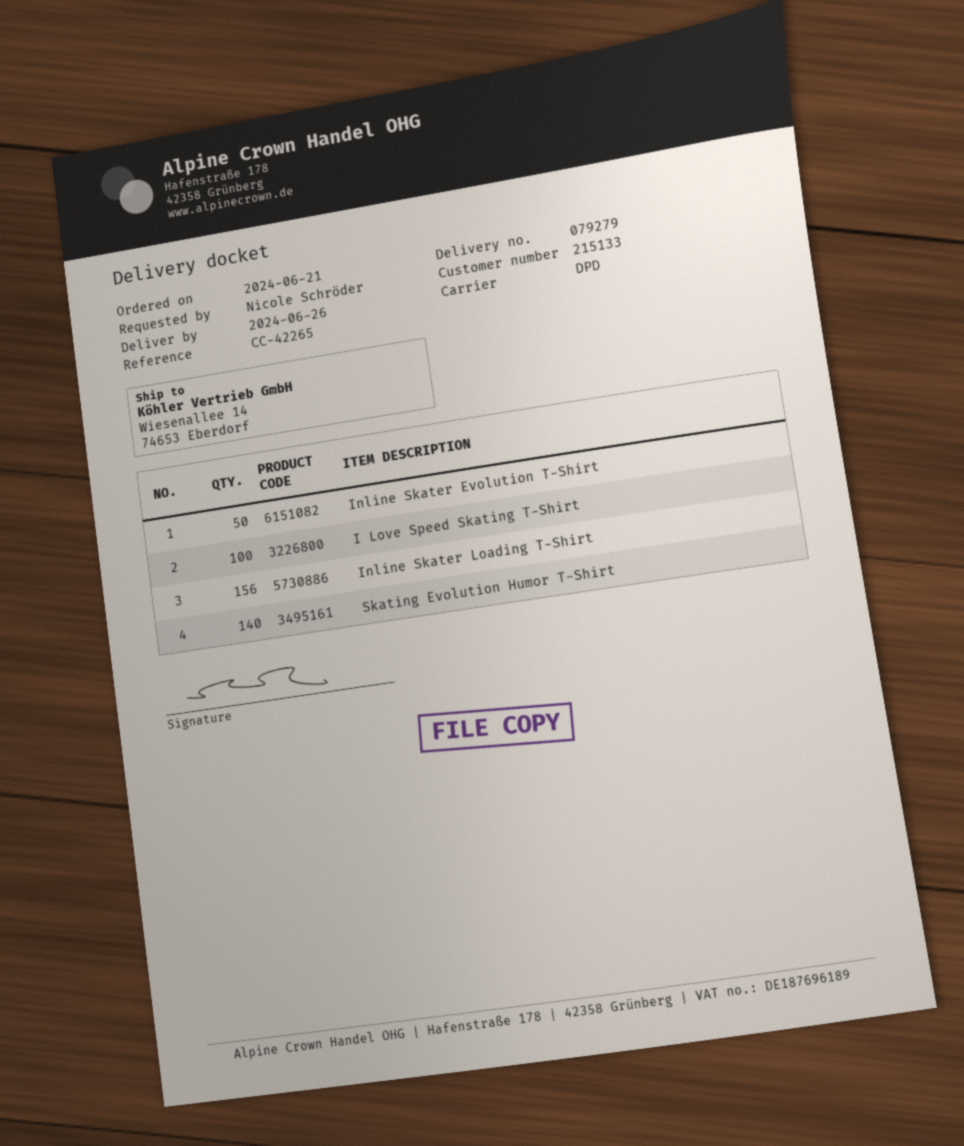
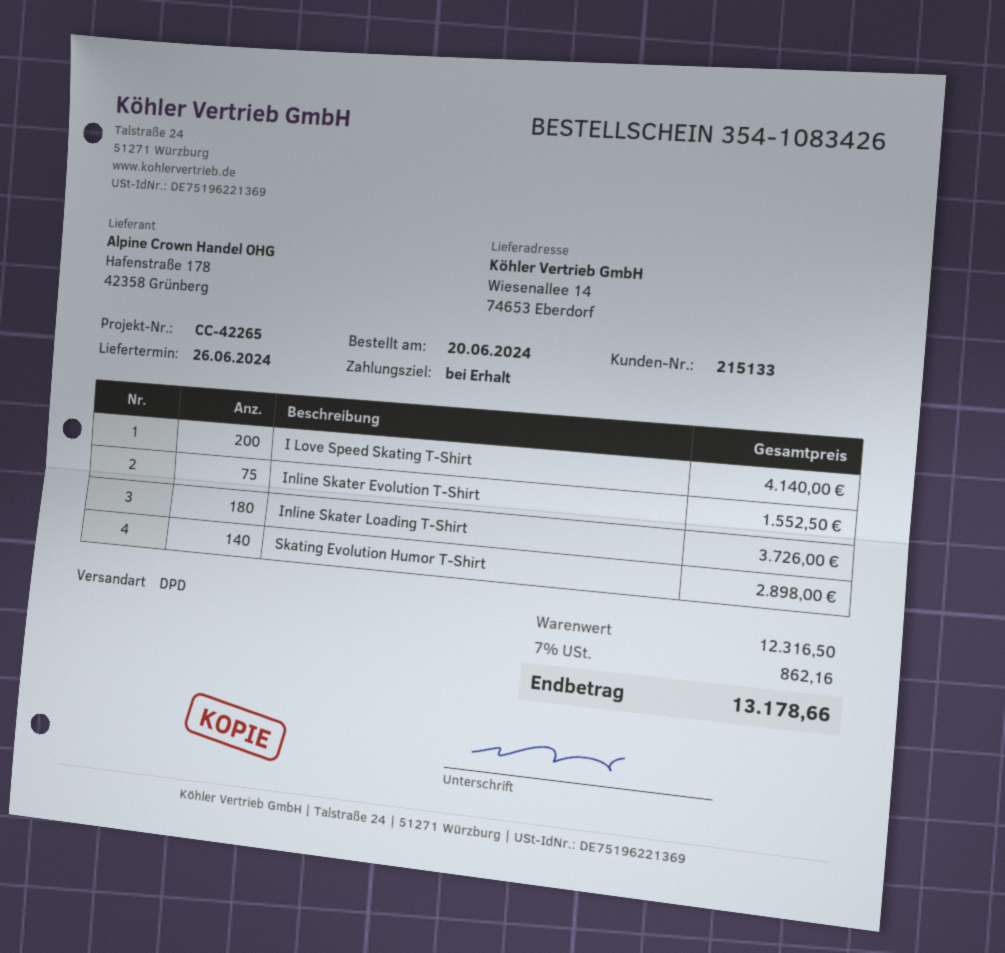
order date: 2024-06-21 -> 2024-06-20
Inline Skater Evolution T-Shirt: 50 -> 75
I Love Speed Skating T-Shirt: 100 -> 200
Inline Skater Loading T-Shirt: 156 -> 180

